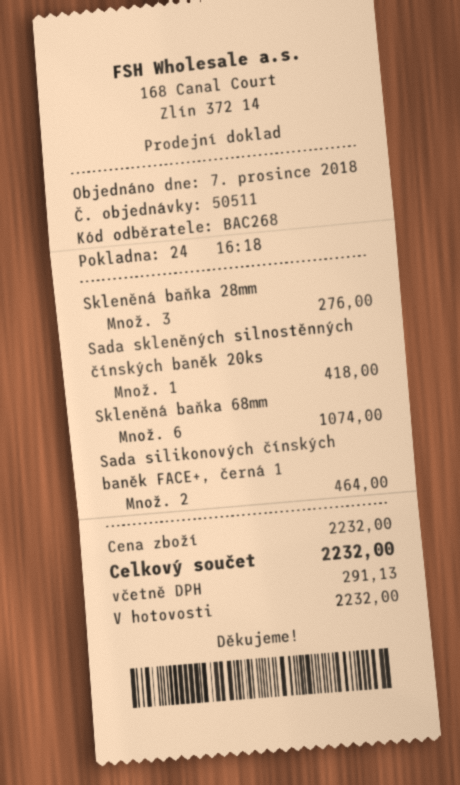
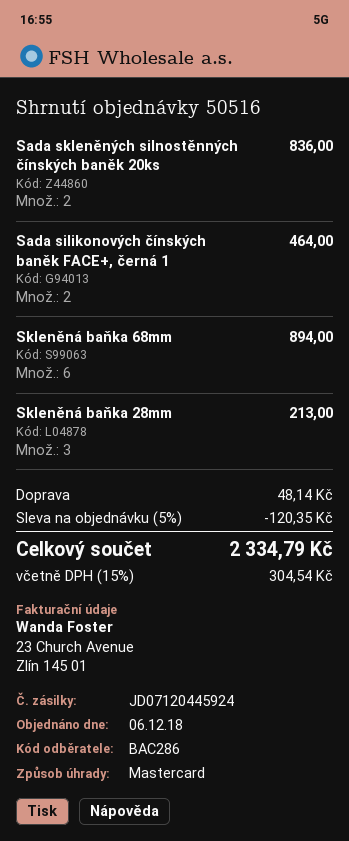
order number: 50511 -> 50516
order date: 2018-12-07 -> 2018-12-06
customer number: BAC268 -> BAC286
payment method: cash -> Mastercard
Skleněná baňka 28mm: 3 for 276.00 -> 3 for 213.00
Sada skleněných silnostěnných čínských baněk 20ks: 1 for 418.00 -> 2 for 836.00
Skleněná baňka 68mm: 6 for 1074.00 -> 6 for 894.00
discount: none -> 5% = 120.35
shipping: none -> 48.14
tax: 291.13 -> 304.54
total: 2232.00 -> 2334.79

